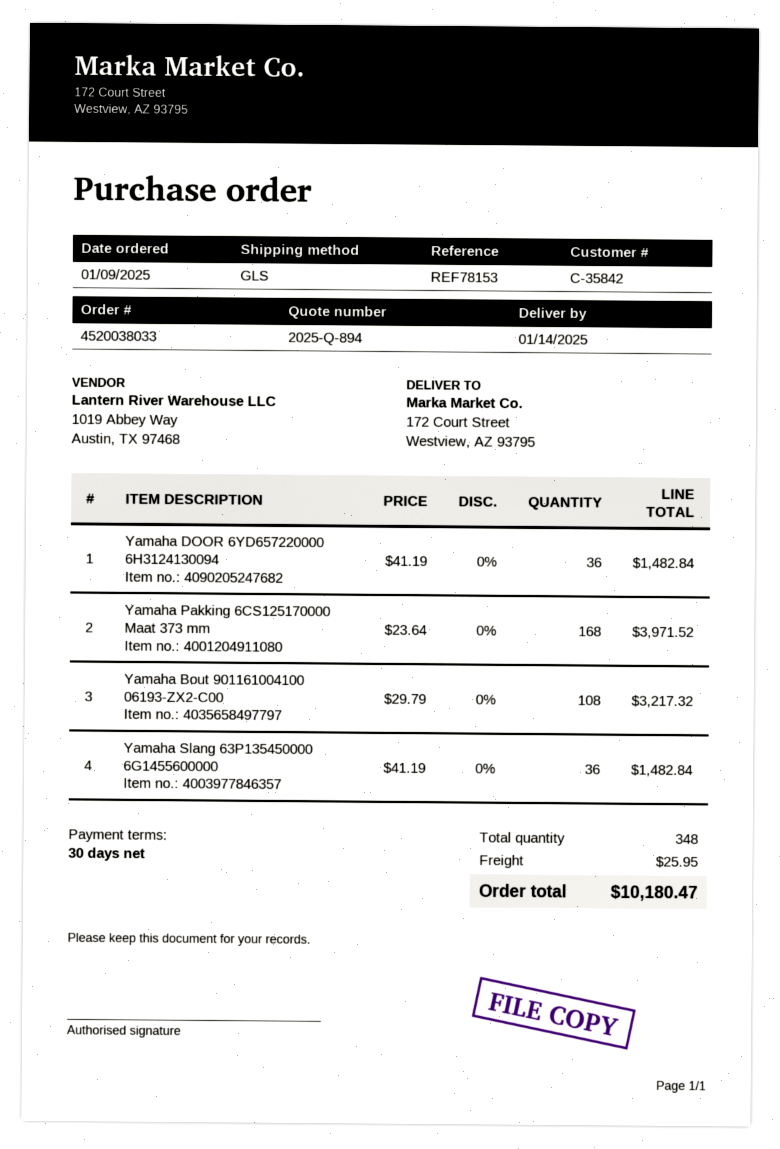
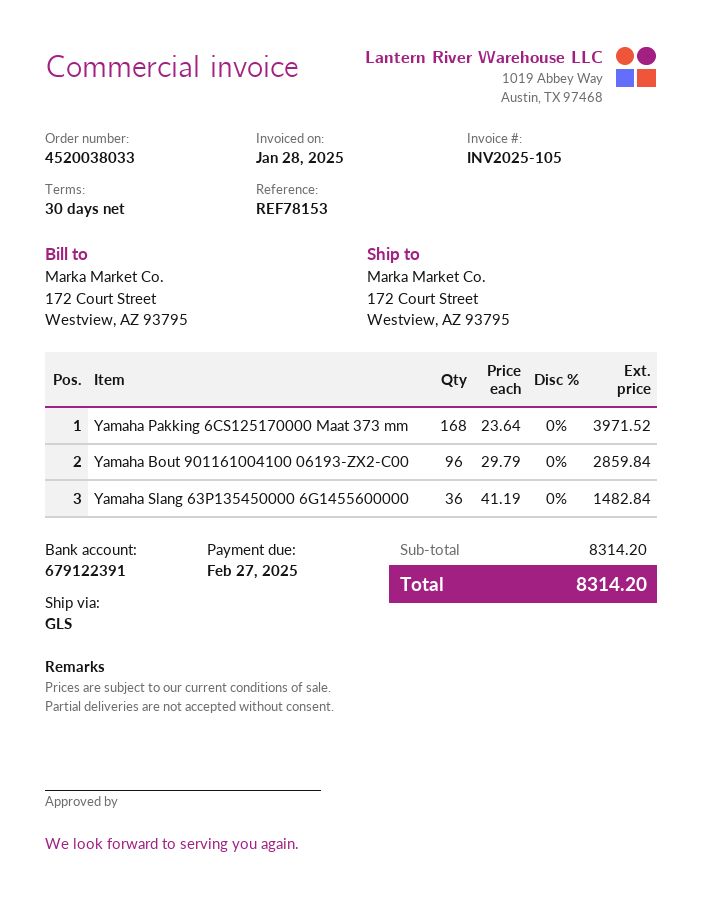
Yamaha DOOR 6YD657220000 6H3124130094: 36 x 41.19 = 1482.84 -> none
Yamaha Bout 901161004100 06193-ZX2-C00: 108 x 29.79 = 3217.32 -> 96 x 29.79 = 2859.84
shipping: 25.95 -> none
total: 10180.47 -> 8314.20

